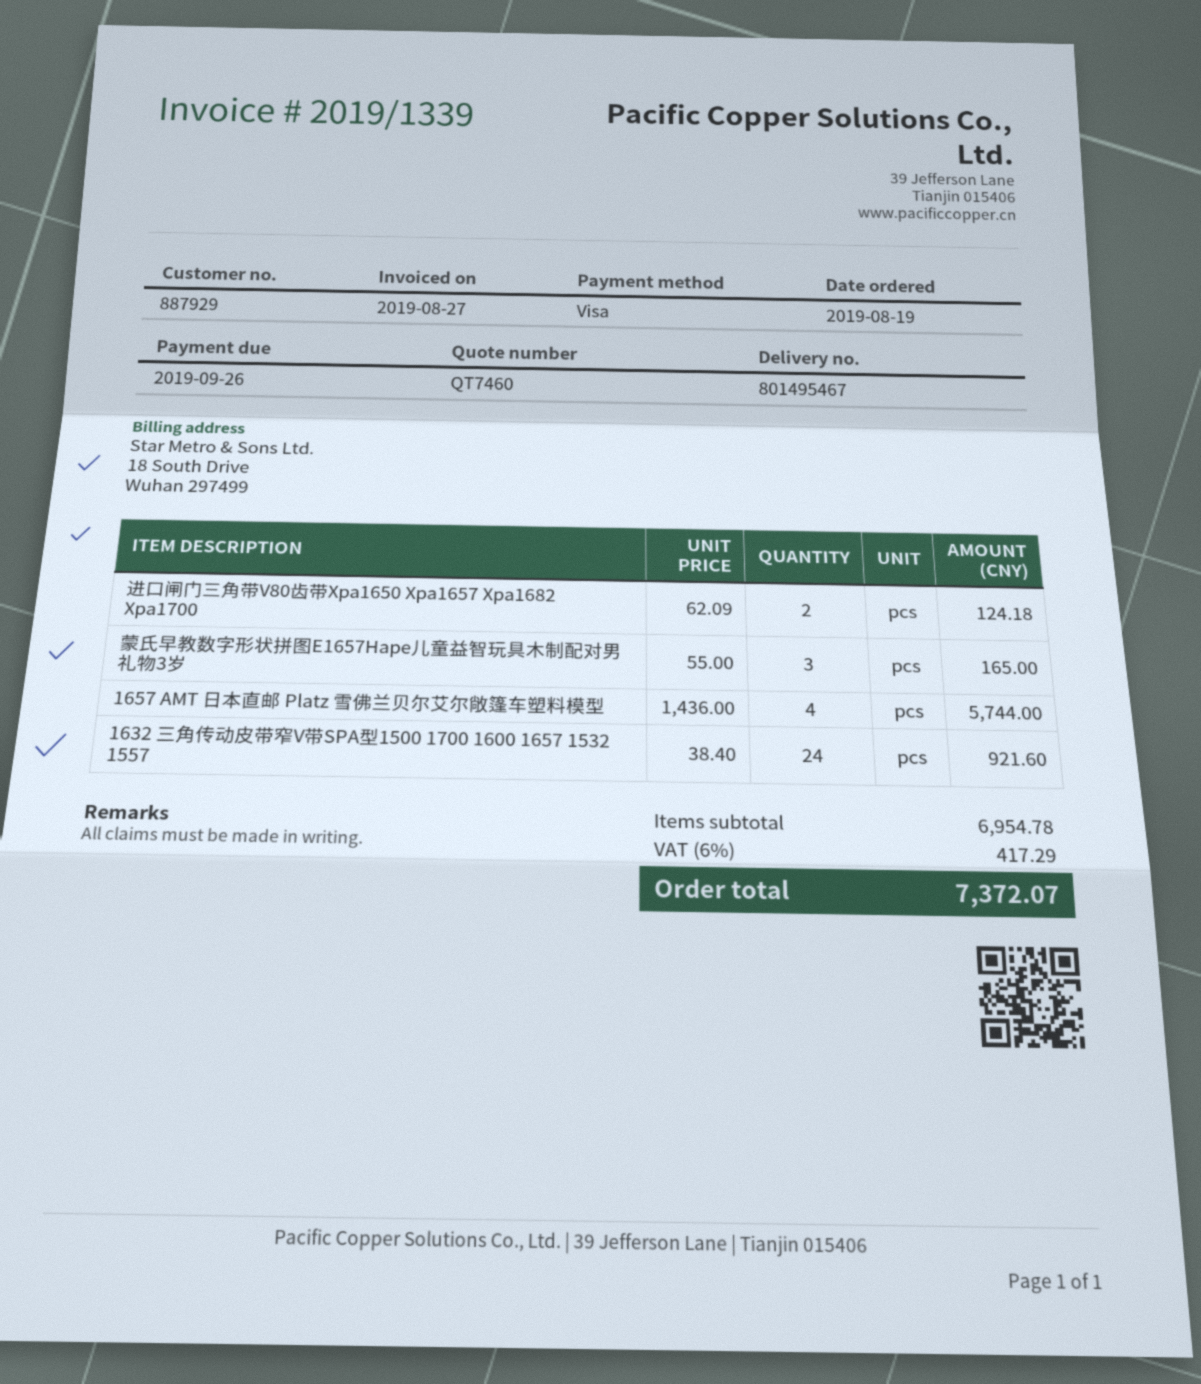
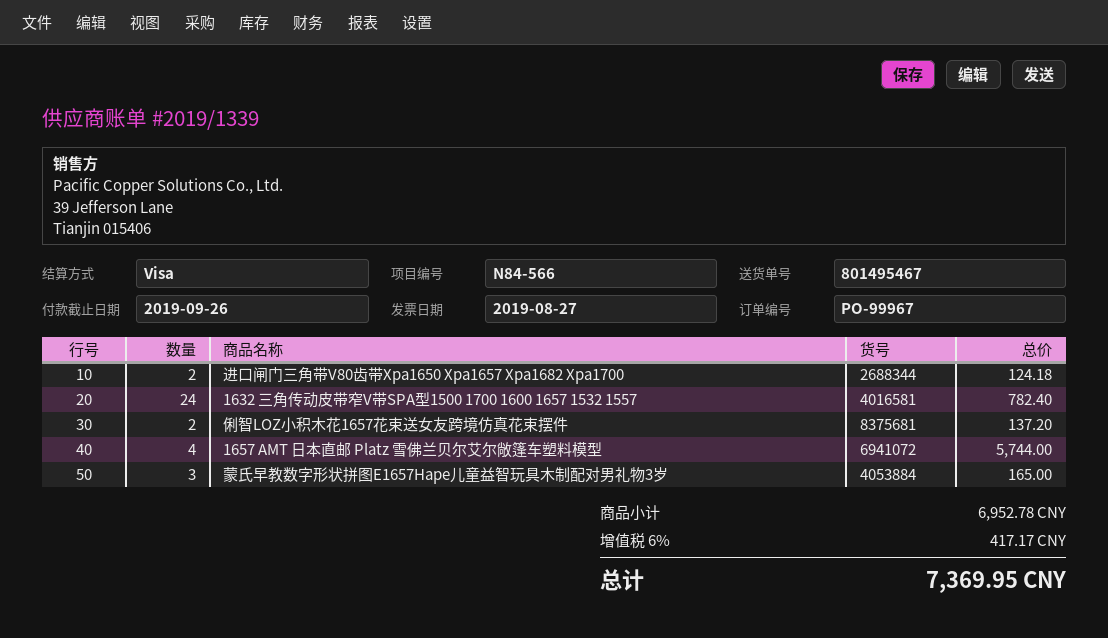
1632 三角传动皮带窄V带SPA型1500 1700 1600 1657 1532 1557: 24 for 921.60 -> 24 for 782.40
俐智LOZ小积木花1657花束送女友跨境仿真花束摆件: none -> 2 for 137.20
subtotal: 6954.78 -> 6952.78
tax: 6% = 417.29 -> 6% = 417.17
total: 7372.07 -> 7369.95

